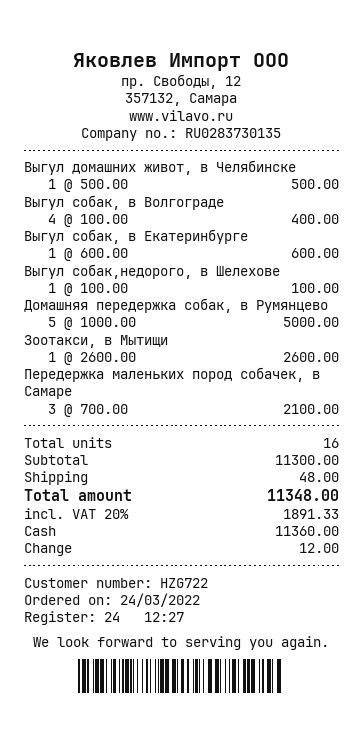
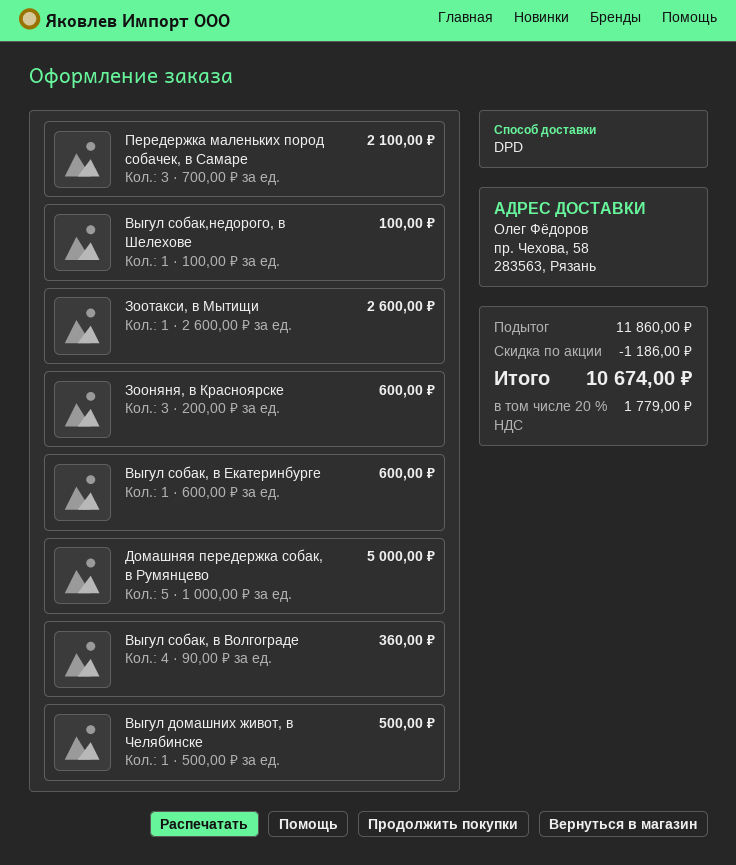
Выгул собак, в Волгограде: 4 x 100.00 = 400.00 -> 4 x 90.00 = 360.00
Зооняня, в Красноярске: none -> 3 x 200.00 = 600.00
subtotal: 11300.00 -> 11860.00
discount: none -> 1186.00
shipping: 48.00 -> none
tax: 20% = 1891.33 -> 20% = 1779.00
total: 11348.00 -> 10674.00

